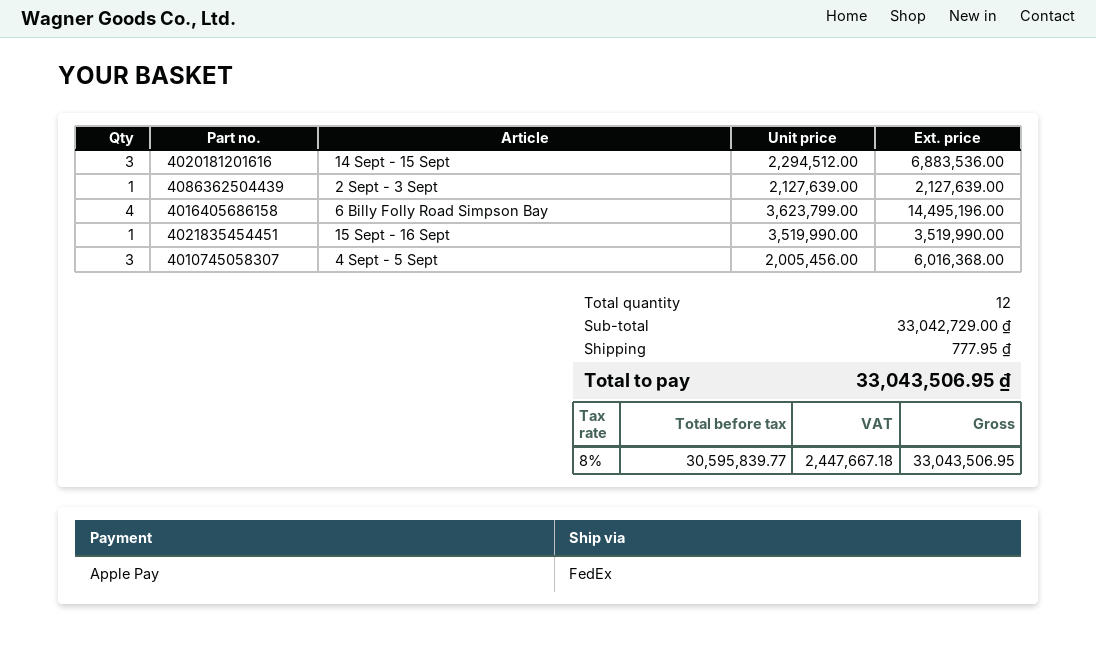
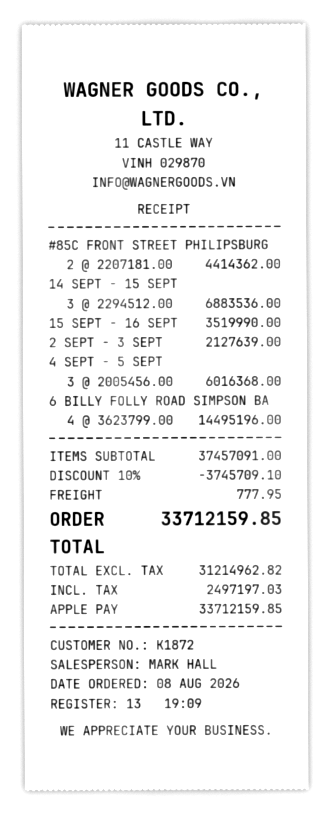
#85C FRONT STREET PHILIPSBURG: none -> 2 x 2207181.00 = 4414362.00
subtotal: 33042729.00 -> 37457091.00
discount: none -> 10% = 3745709.10
net: 30595839.77 -> 31214962.82
tax: 2447667.18 -> 2497197.03
total: 33043506.95 -> 33712159.85

